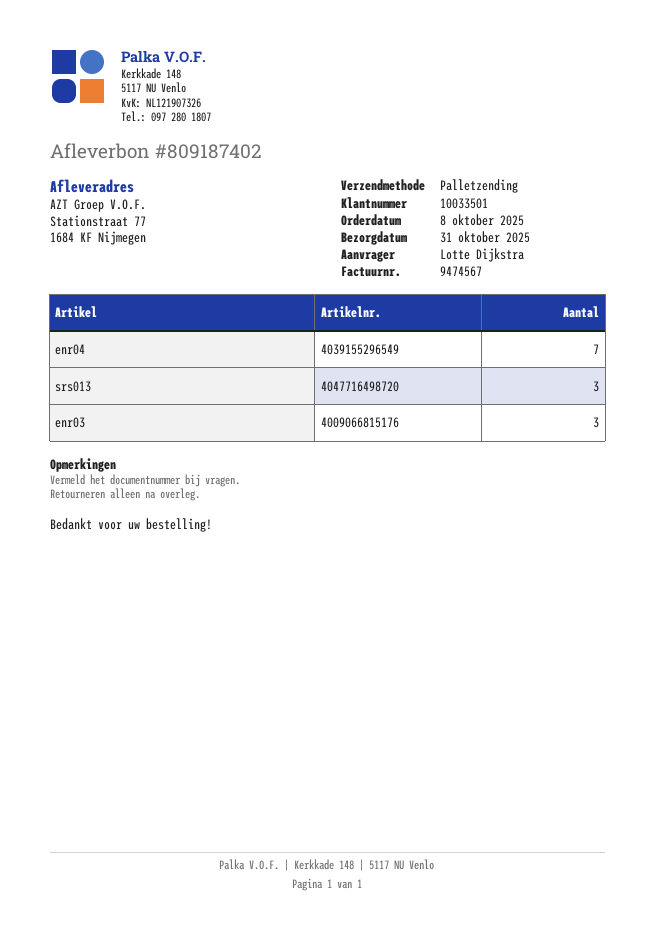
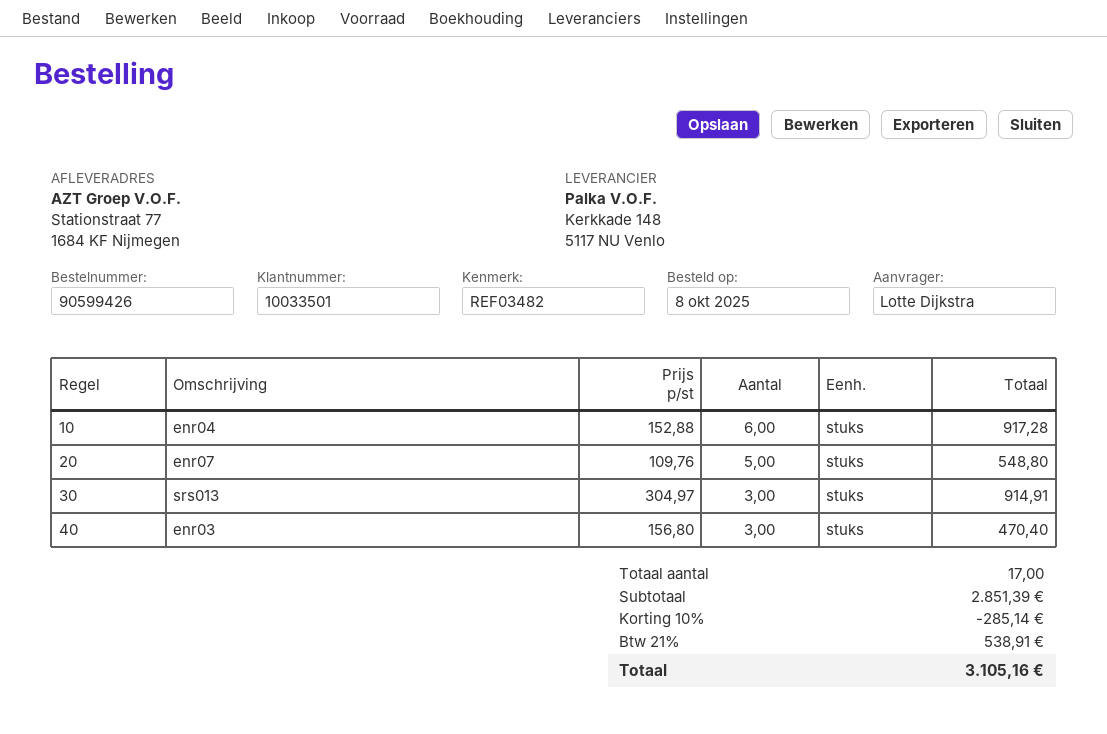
enr04: 7 -> 6
enr07: none -> 5

